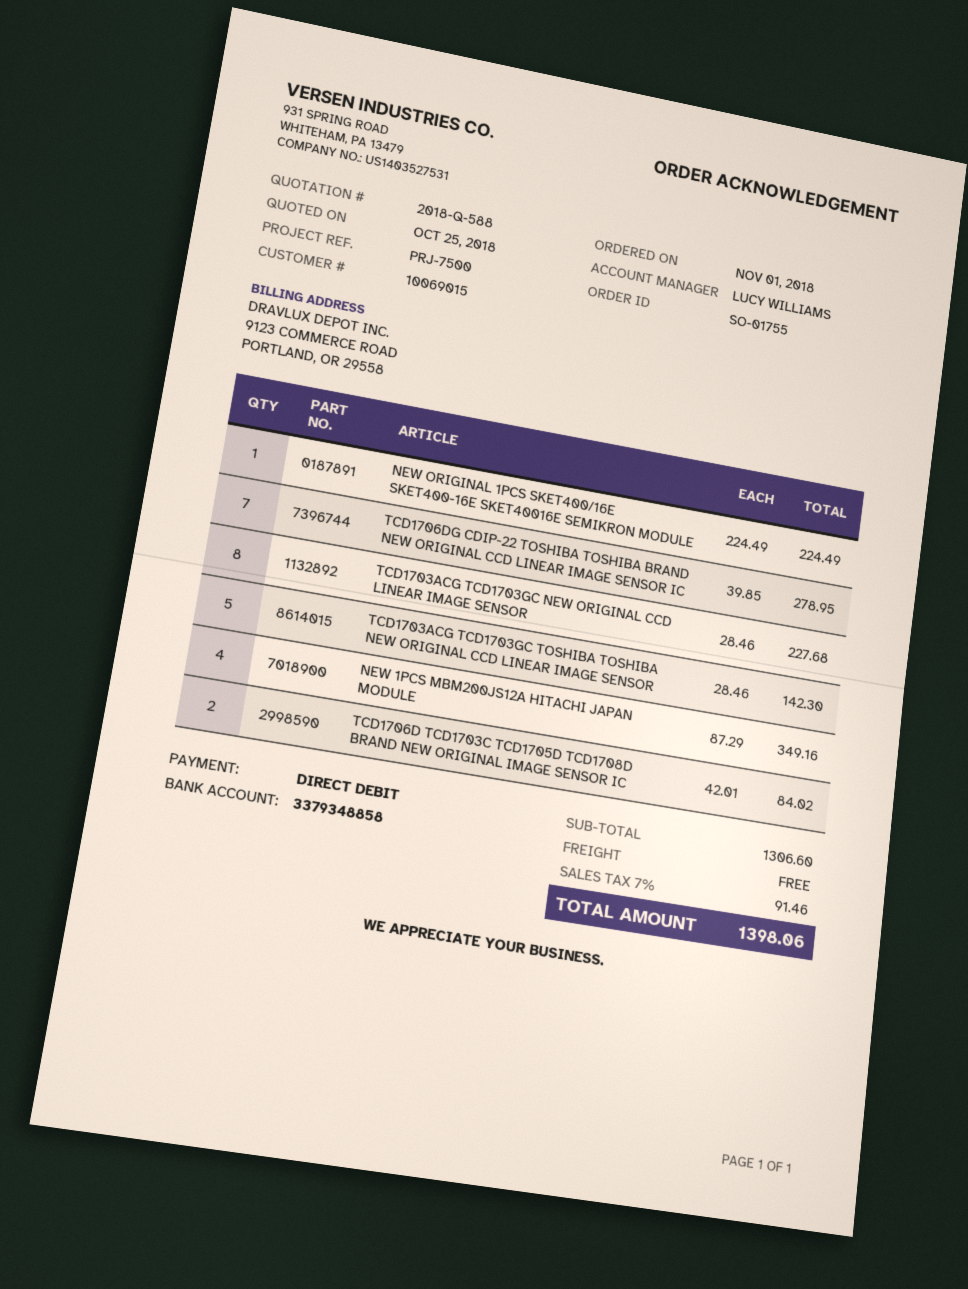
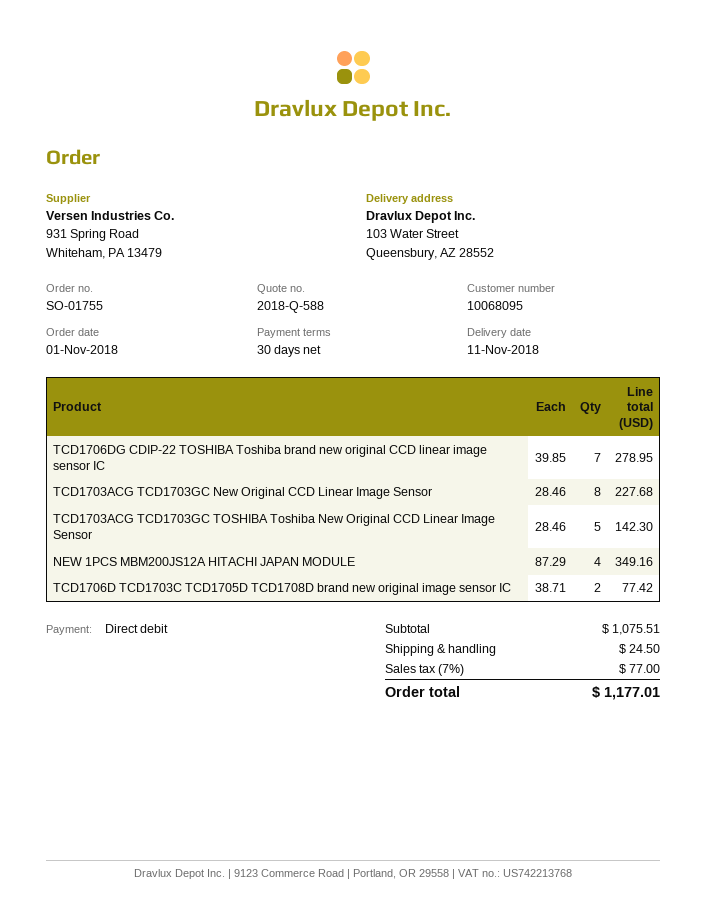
customer number: 10069015 -> 10068095
NEW ORIGINAL 1PCS SKET400/16E SKET400-16E SKET40016E SEMIKRON MODULE: 1 x 224.49 = 224.49 -> none
TCD1706D TCD1703C TCD1705D TCD1708D BRAND NEW ORIGINAL IMAGE SENSOR IC: 2 x 42.01 = 84.02 -> 2 x 38.71 = 77.42
subtotal: 1306.60 -> 1075.51
shipping: 0.00 -> 24.50
tax: 7% = 91.46 -> 7% = 77.00
total: 1398.06 -> 1177.01

